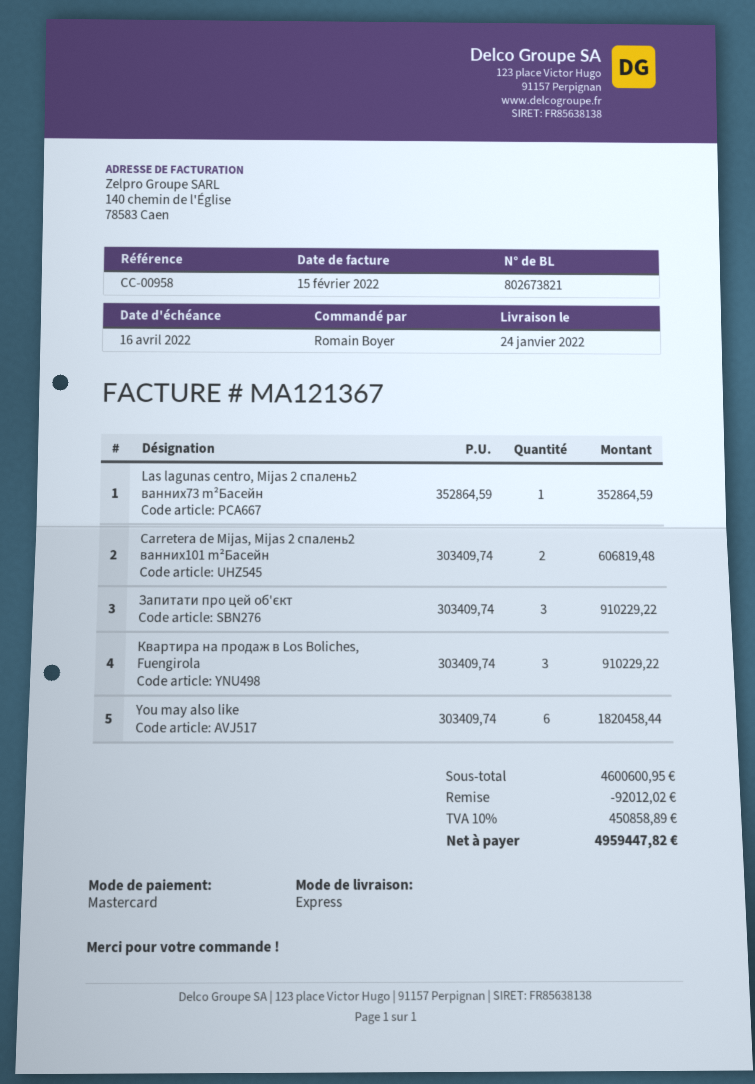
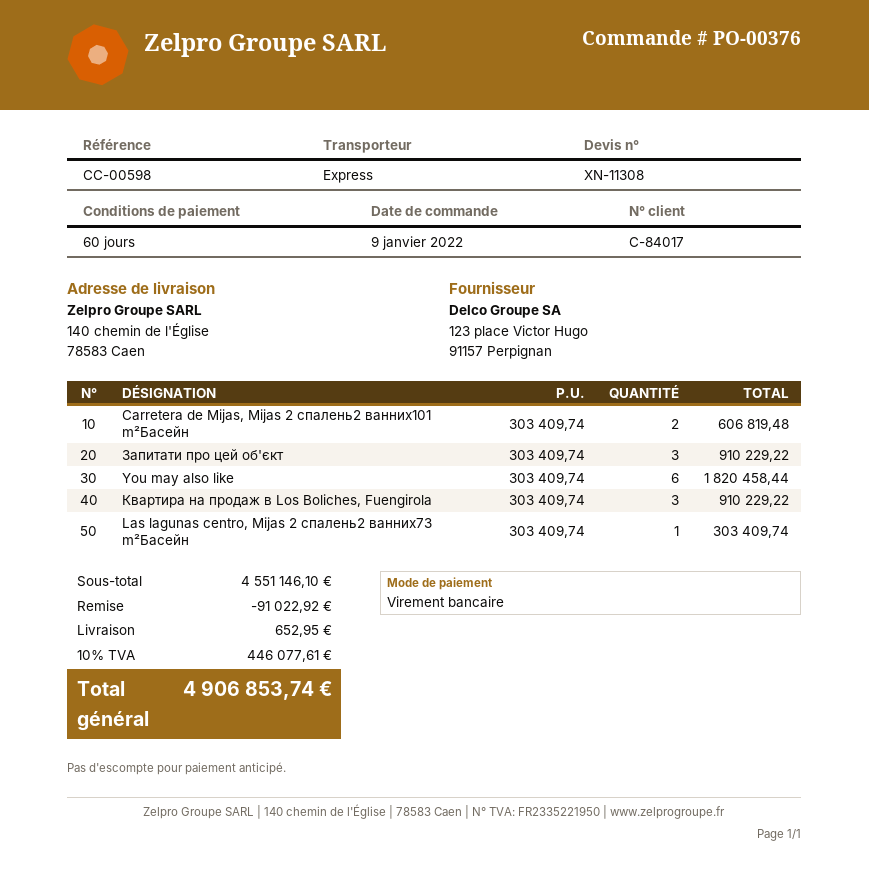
reference: CC-00958 -> CC-00598
payment method: Mastercard -> bank transfer
Las lagunas centro, Mijas 2 спалень2 ванних73 m²Басейн: 1 x 352864.59 = 352864.59 -> 1 x 303409.74 = 303409.74
subtotal: 4600600.95 -> 4551146.10
discount: 92012.02 -> 91022.92
shipping: none -> 652.95
tax: 10% = 450858.89 -> 10% = 446077.61
total: 4959447.82 -> 4906853.74

